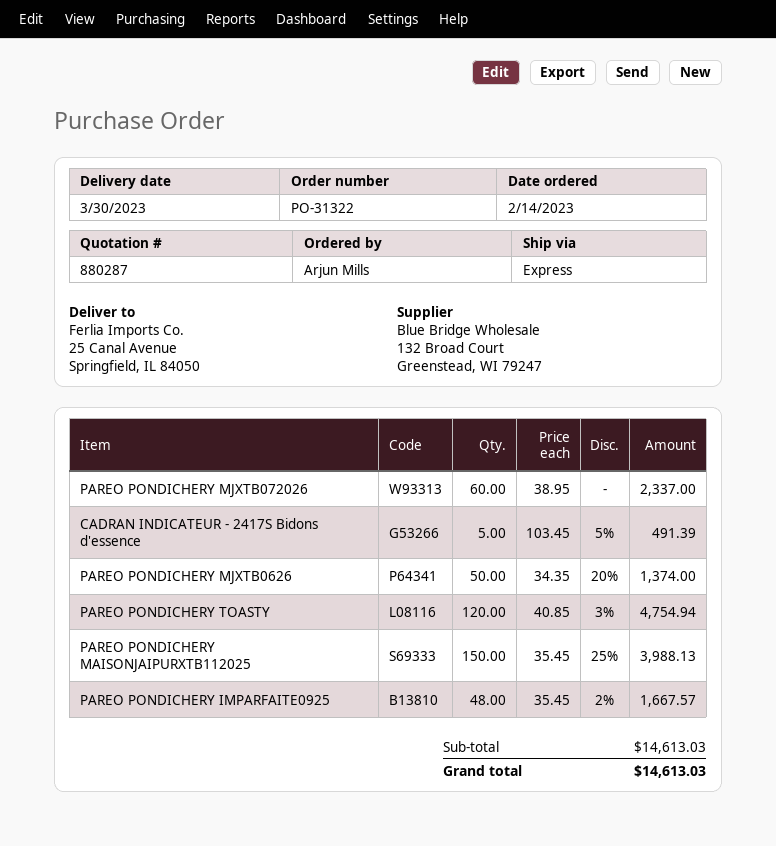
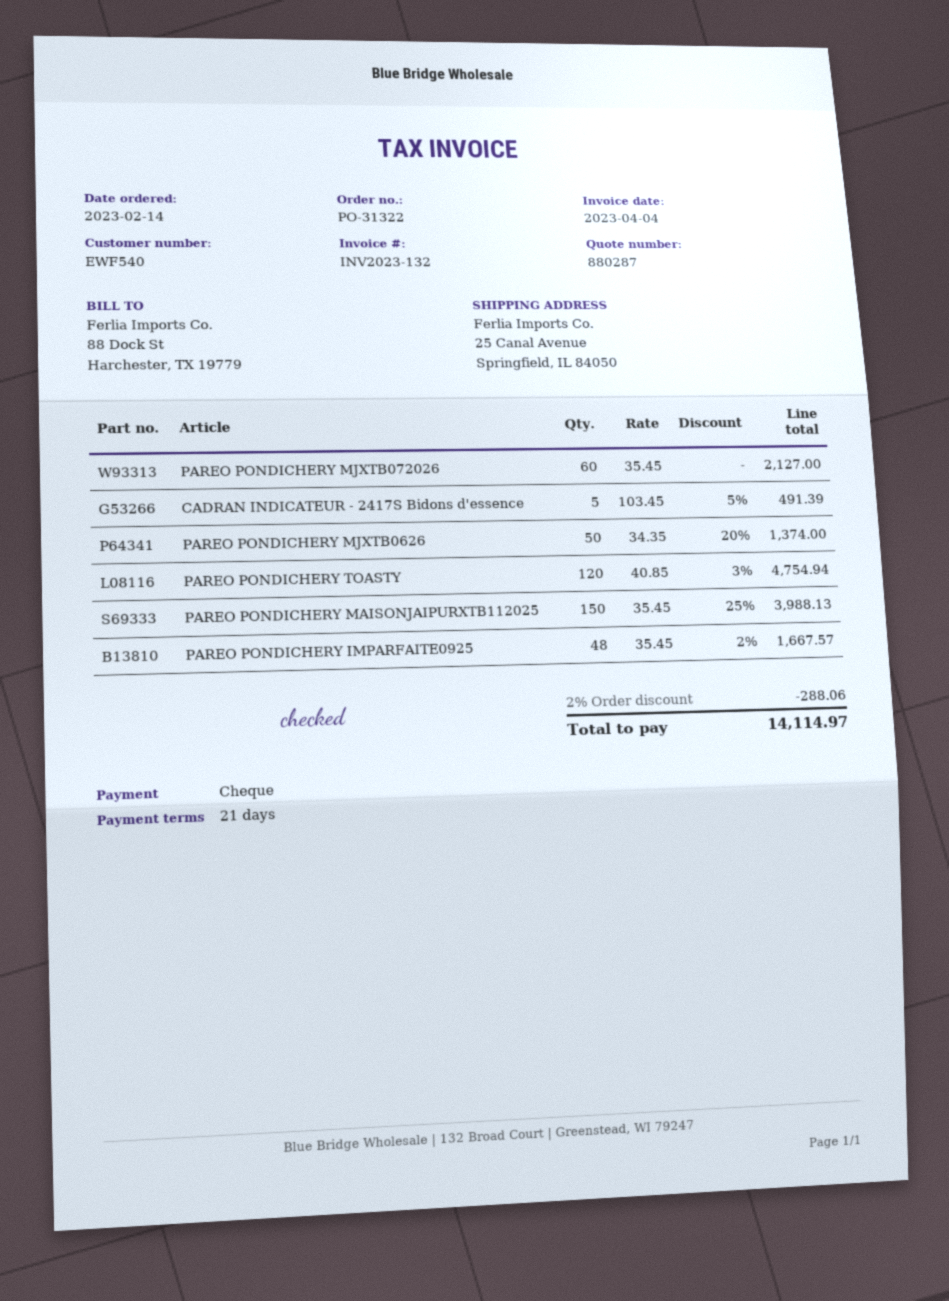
PAREO PONDICHERY MJXTB072026: 60 x 38.95 = 2337.00 -> 60 x 35.45 = 2127.00
discount: none -> 2% = 288.06
total: 14613.03 -> 14114.97

